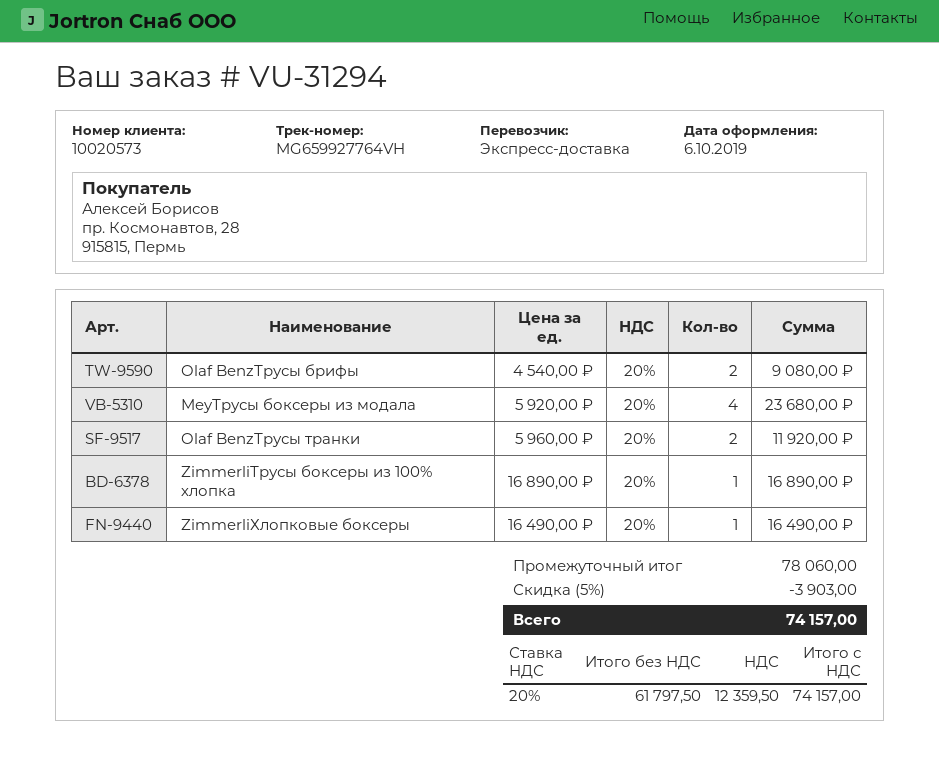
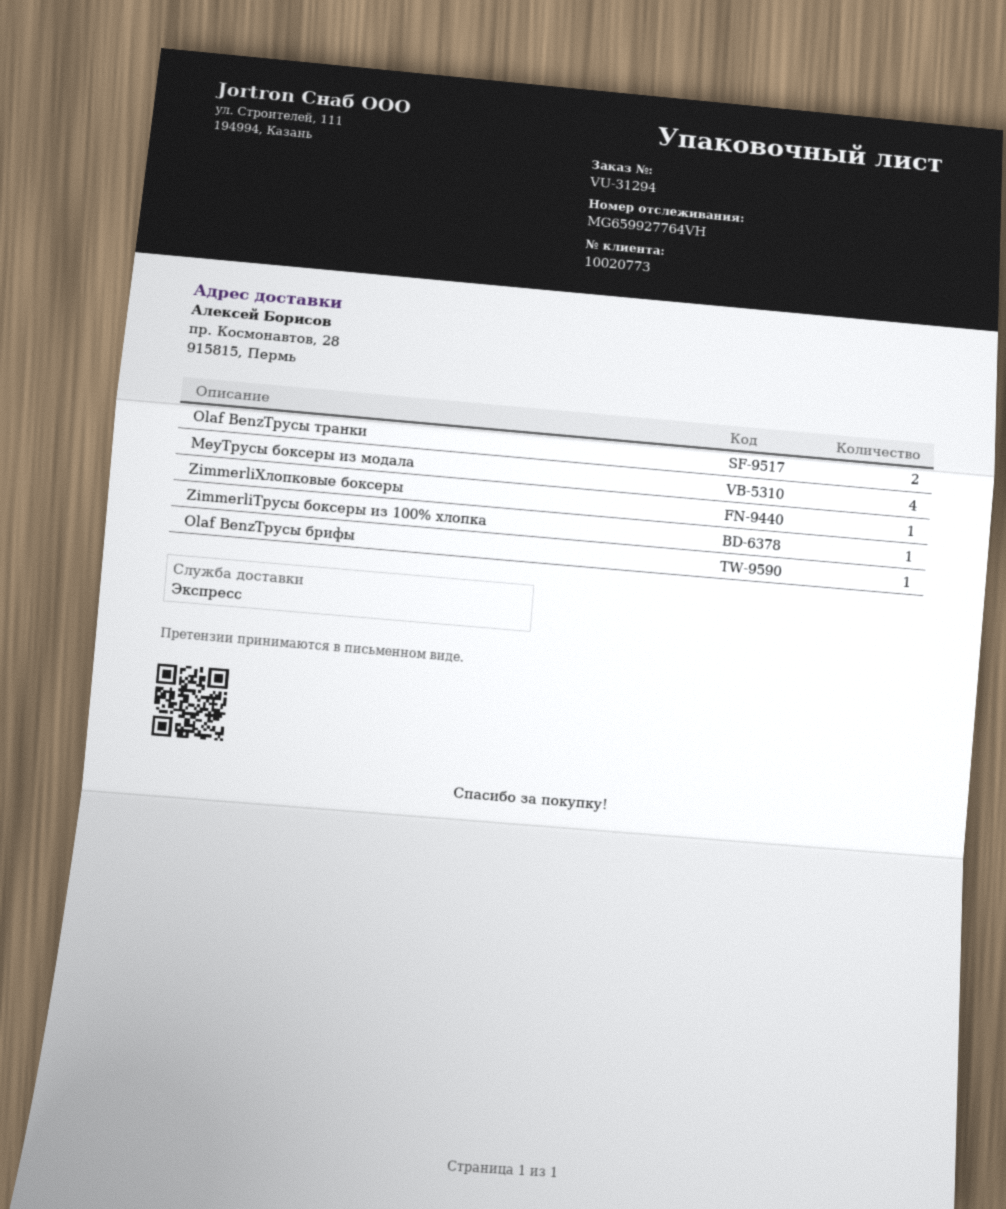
customer number: 10020573 -> 10020773
Olaf BenzТрусы брифы: 2 -> 1

